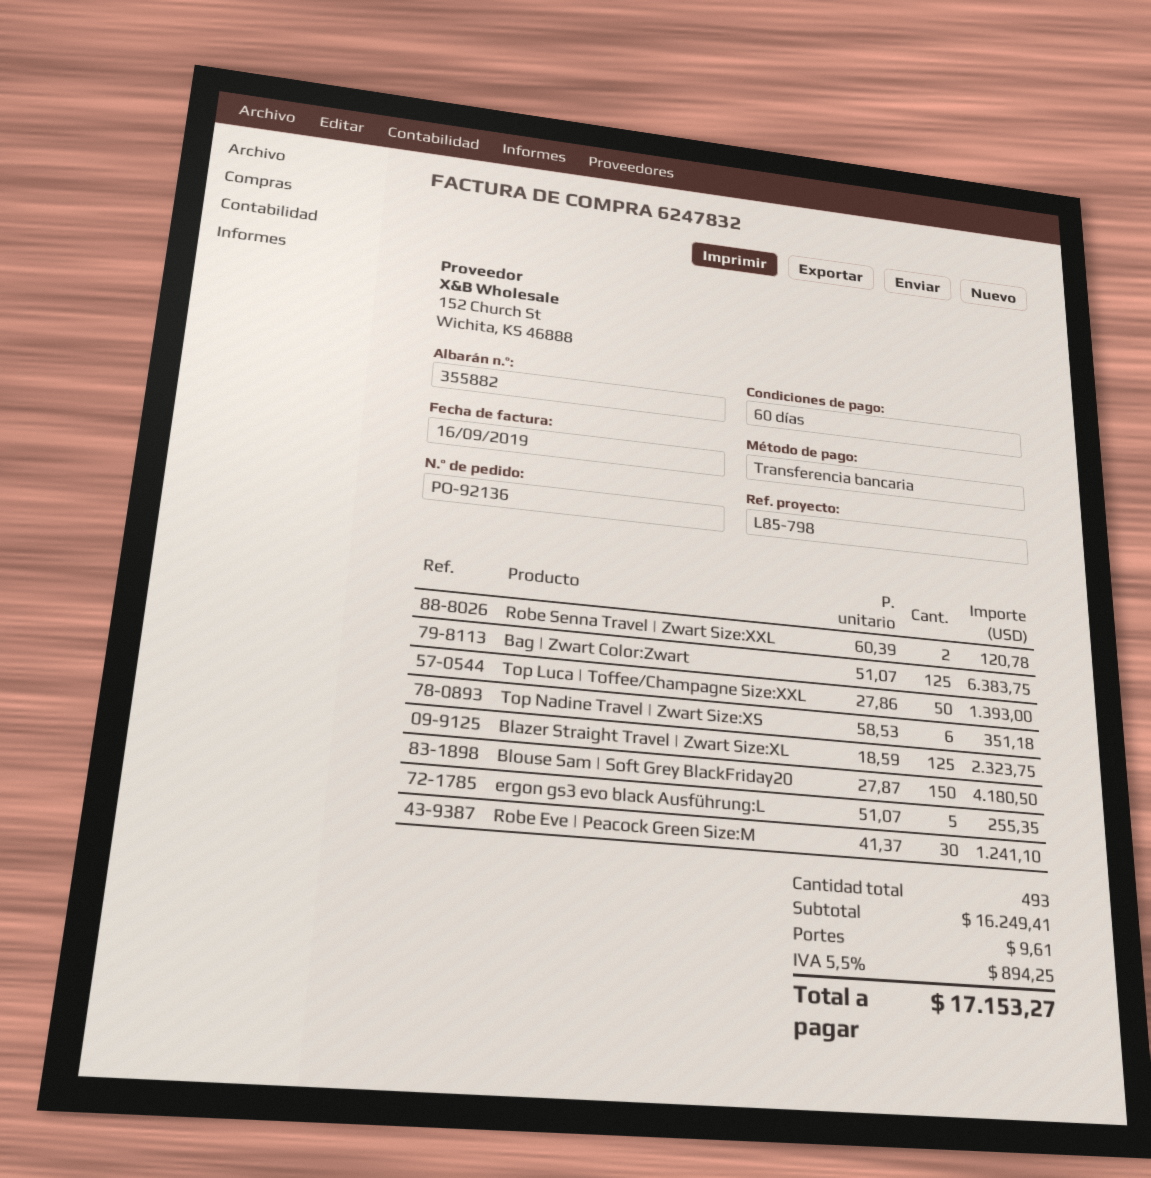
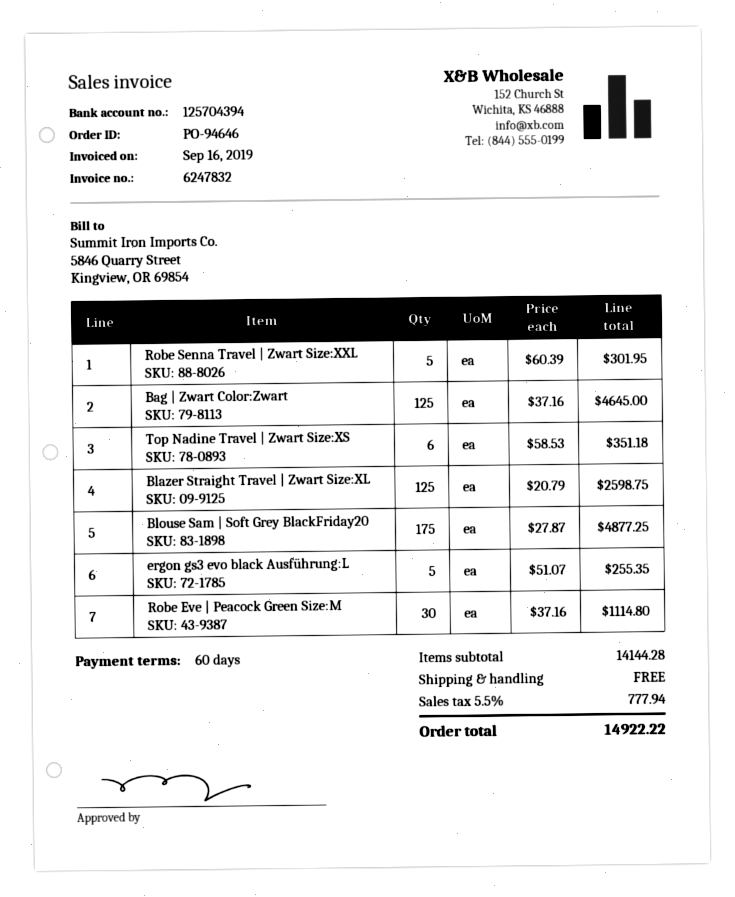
order number: PO-92136 -> PO-94646
Robe Senna Travel | Zwart Size:XXL: 2 x 60.39 = 120.78 -> 5 x 60.39 = 301.95
Bag | Zwart Color:Zwart: 125 x 51.07 = 6383.75 -> 125 x 37.16 = 4645.00
Top Luca | Toffee/Champagne Size:XXL: 50 x 27.86 = 1393.00 -> none
Blazer Straight Travel | Zwart Size:XL: 125 x 18.59 = 2323.75 -> 125 x 20.79 = 2598.75
Blouse Sam | Soft Grey BlackFriday20: 150 x 27.87 = 4180.50 -> 175 x 27.87 = 4877.25
Robe Eve | Peacock Green Size:M: 30 x 41.37 = 1241.10 -> 30 x 37.16 = 1114.80
subtotal: 16249.41 -> 14144.28
shipping: 9.61 -> 0.00
tax: 5.5% = 894.25 -> 5.5% = 777.94
total: 17153.27 -> 14922.22

